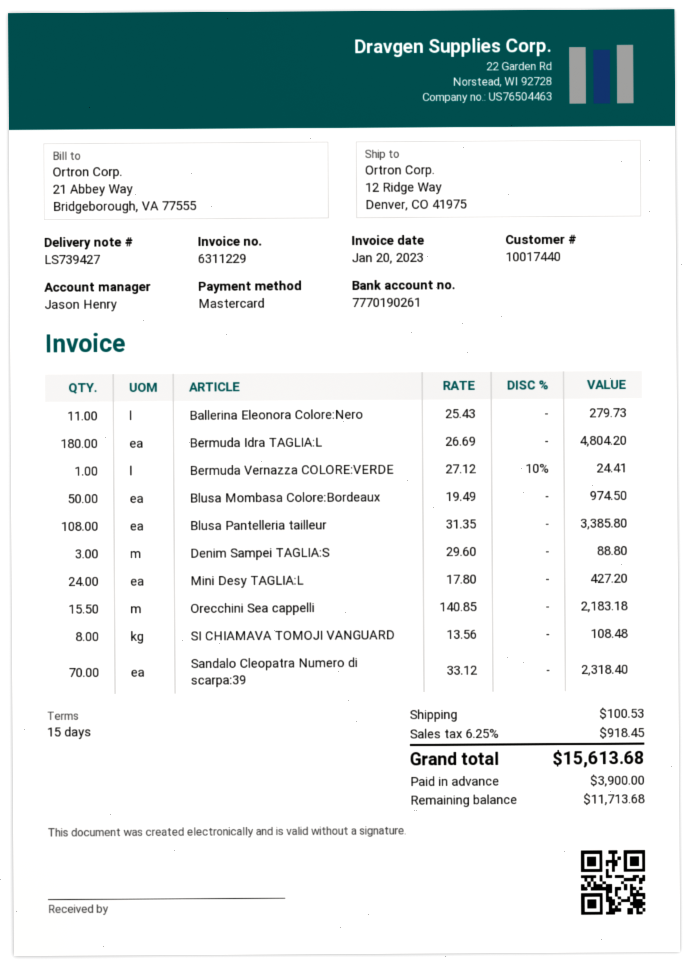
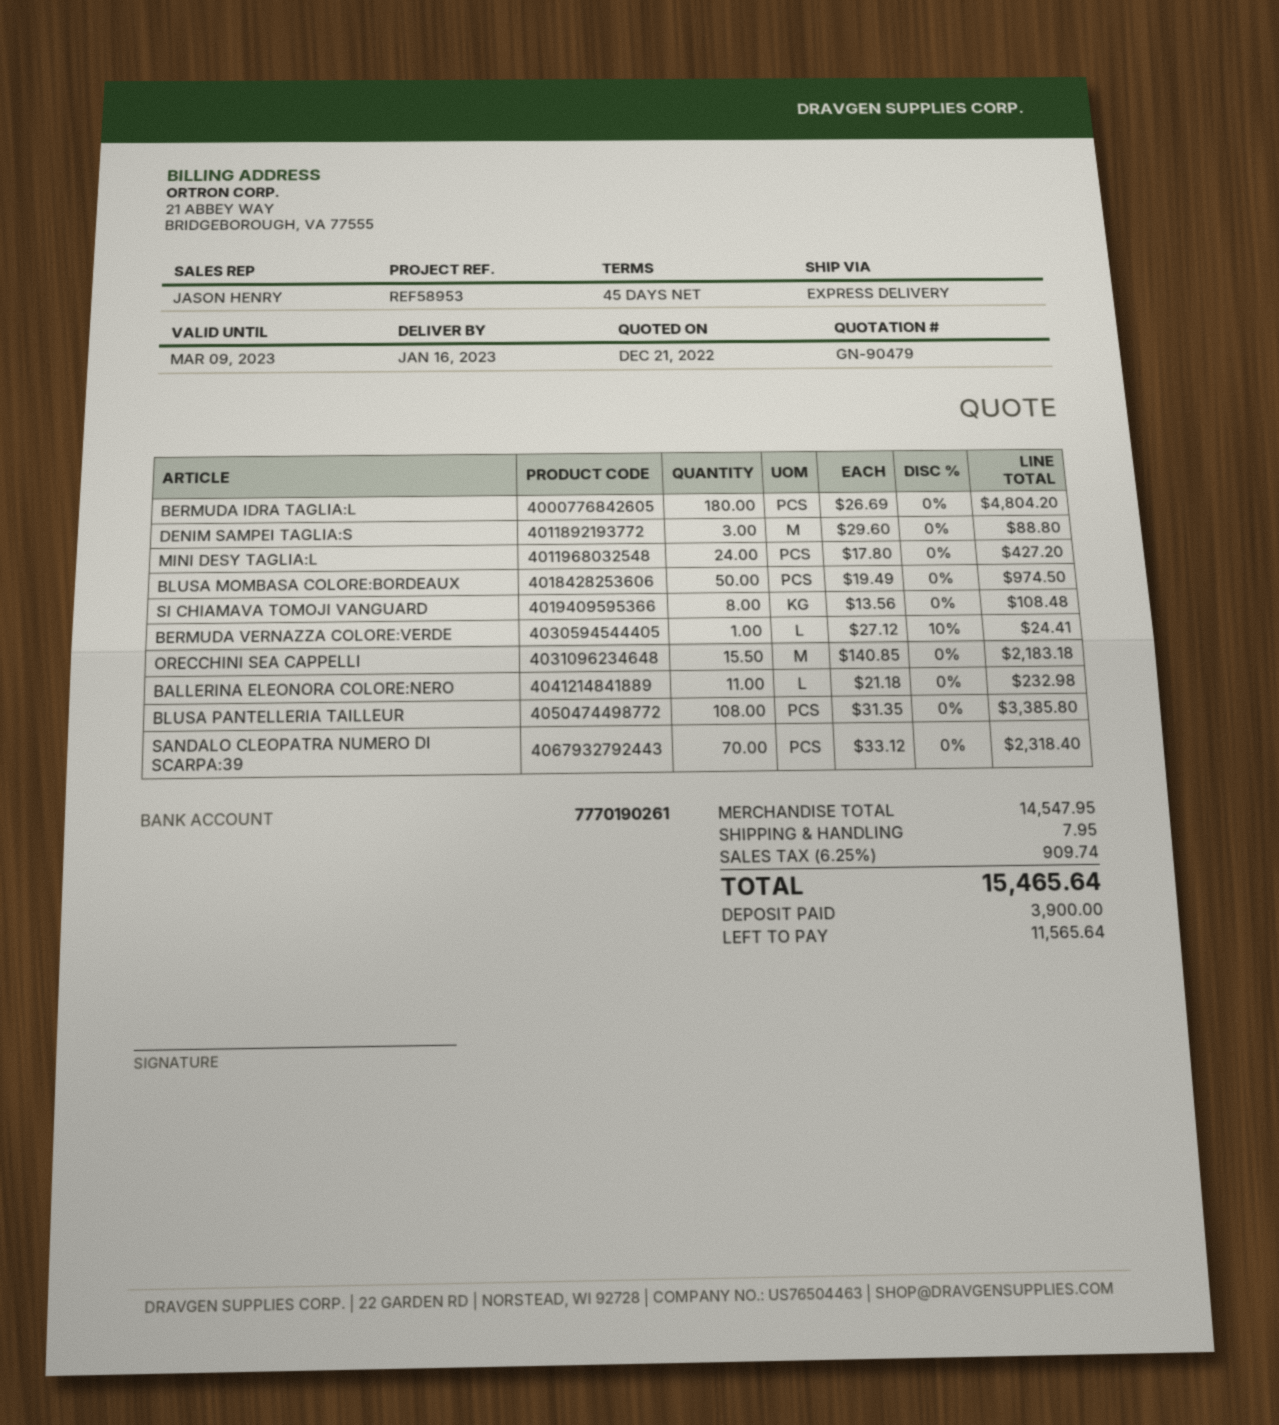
payment terms: 15 days -> 45 days
Ballerina Eleonora Colore:Nero: 11 x 25.43 = 279.73 -> 11 x 21.18 = 232.98
shipping: 100.53 -> 7.95
tax: 6.25% = 918.45 -> 6.25% = 909.74
total: 15613.68 -> 15465.64
balance: 11713.68 -> 11565.64

